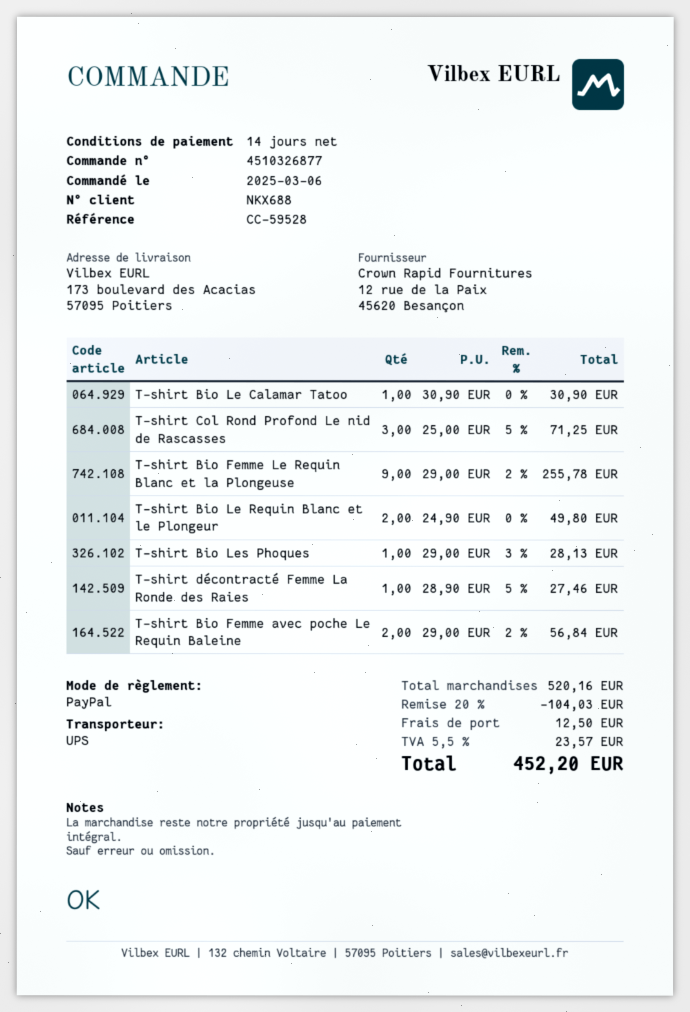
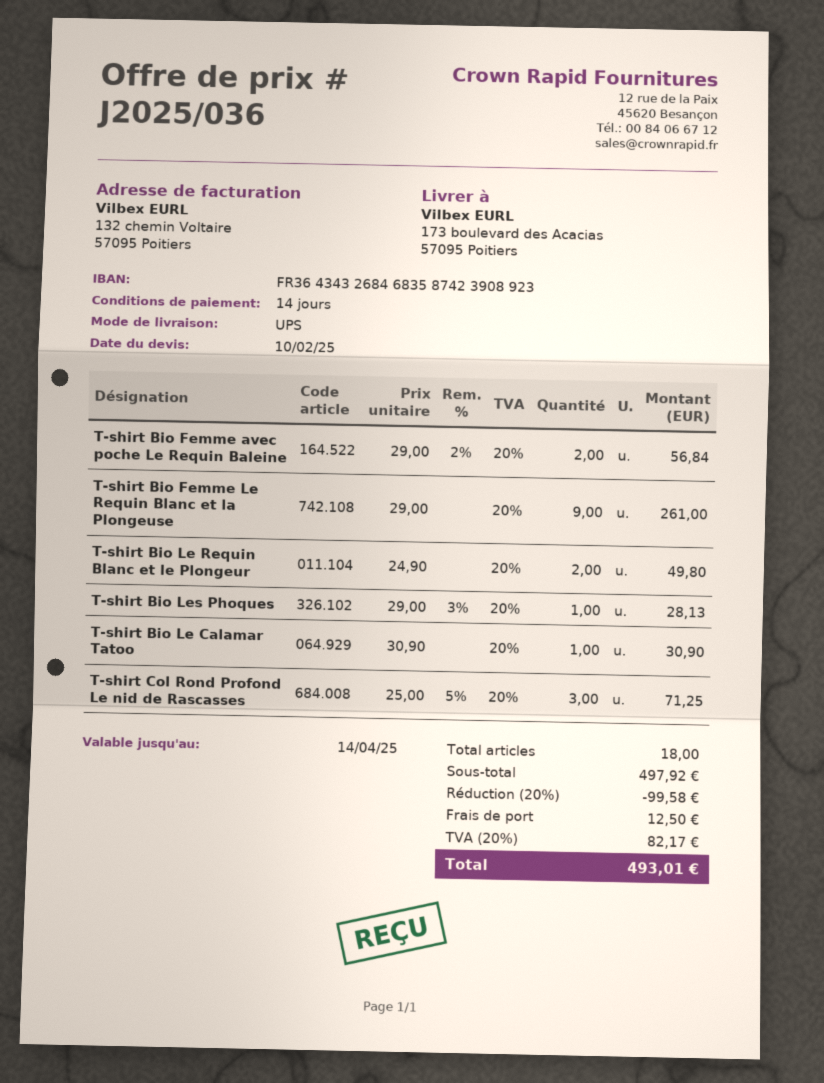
T-shirt Bio Femme Le Requin Blanc et la Plongeuse: 9 x 29.00 - 2% = 255.78 -> 9 x 29.00 = 261.00
T-shirt décontracté Femme La Ronde des Raies: 1 x 28.90 - 5% = 27.46 -> none
subtotal: 520.16 -> 497.92
discount: 20% = 104.03 -> 20% = 99.58
tax: 5.5% = 23.57 -> 20% = 82.17
total: 452.20 -> 493.01

